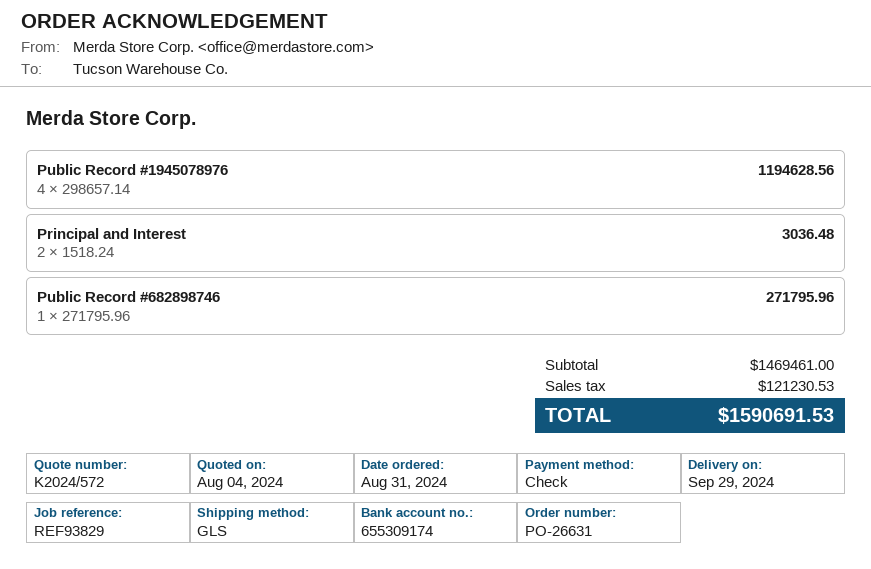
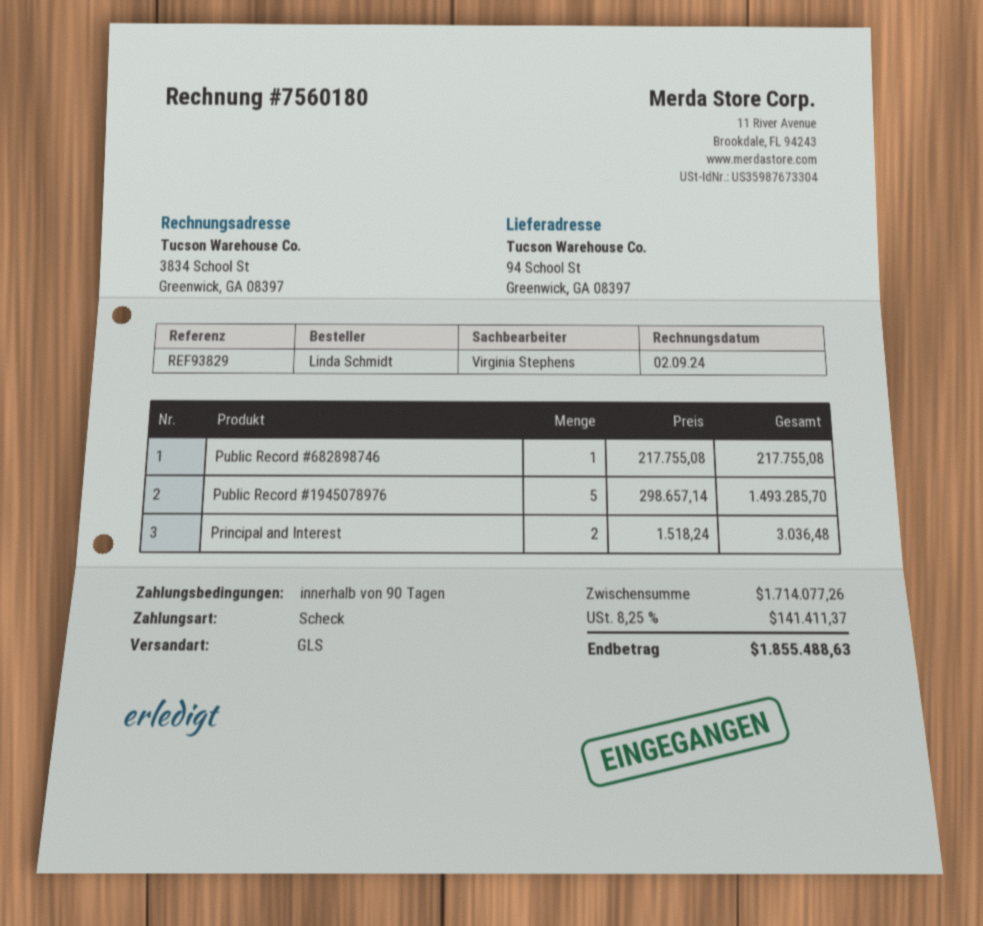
Public Record #1945078976: 4 x 298657.14 = 1194628.56 -> 5 x 298657.14 = 1493285.70
Public Record #682898746: 1 x 271795.96 = 271795.96 -> 1 x 217755.08 = 217755.08
subtotal: 1469461.00 -> 1714077.26
tax: 121230.53 -> 141411.37
total: 1590691.53 -> 1855488.63

